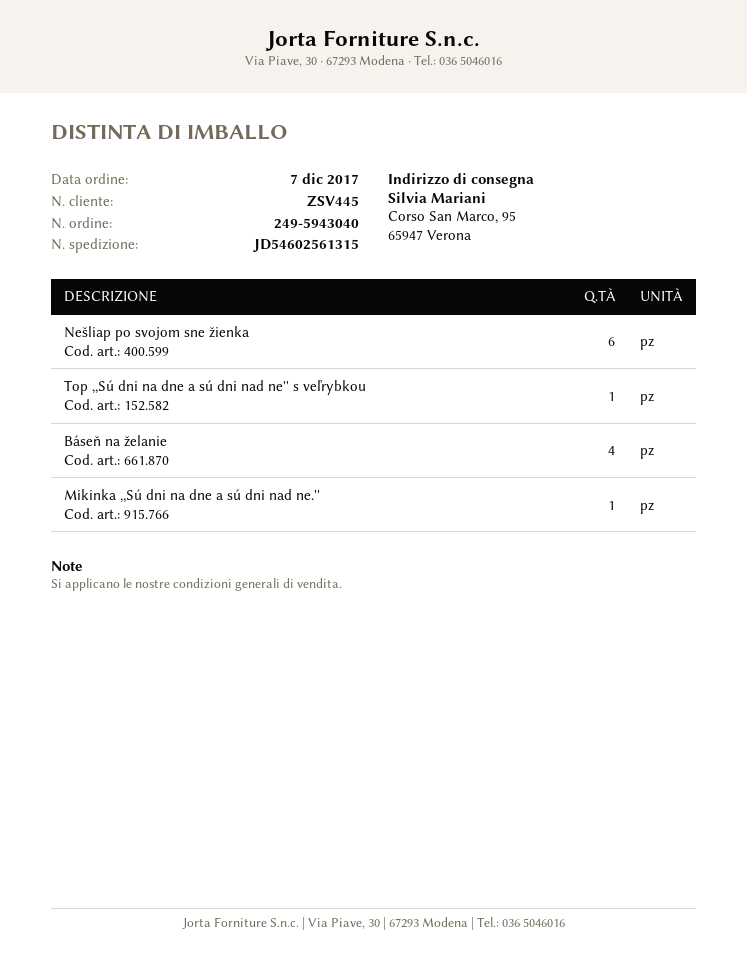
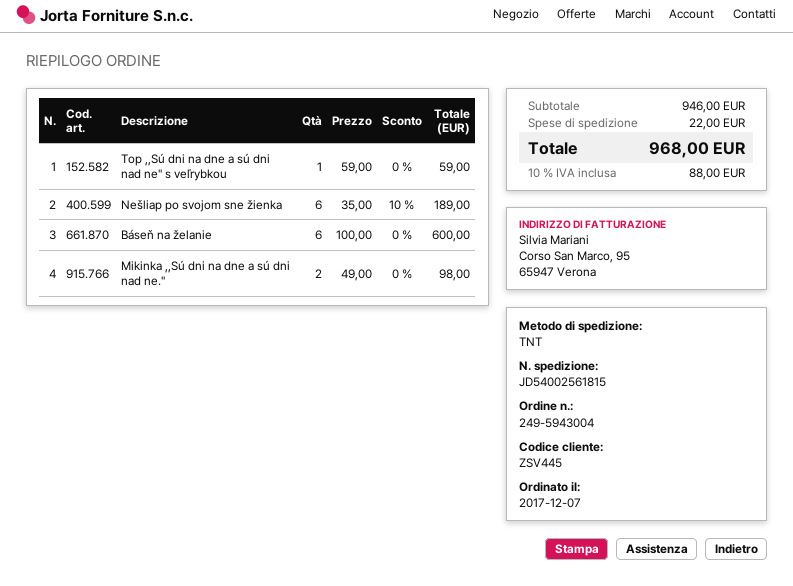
order number: 249-5943040 -> 249-5943004
tracking number: JD54602561315 -> JD54002561815
Báseň na želanie: 4 -> 6
Mikinka ,,Sú dni na dne a sú dni nad ne.'': 1 -> 2

